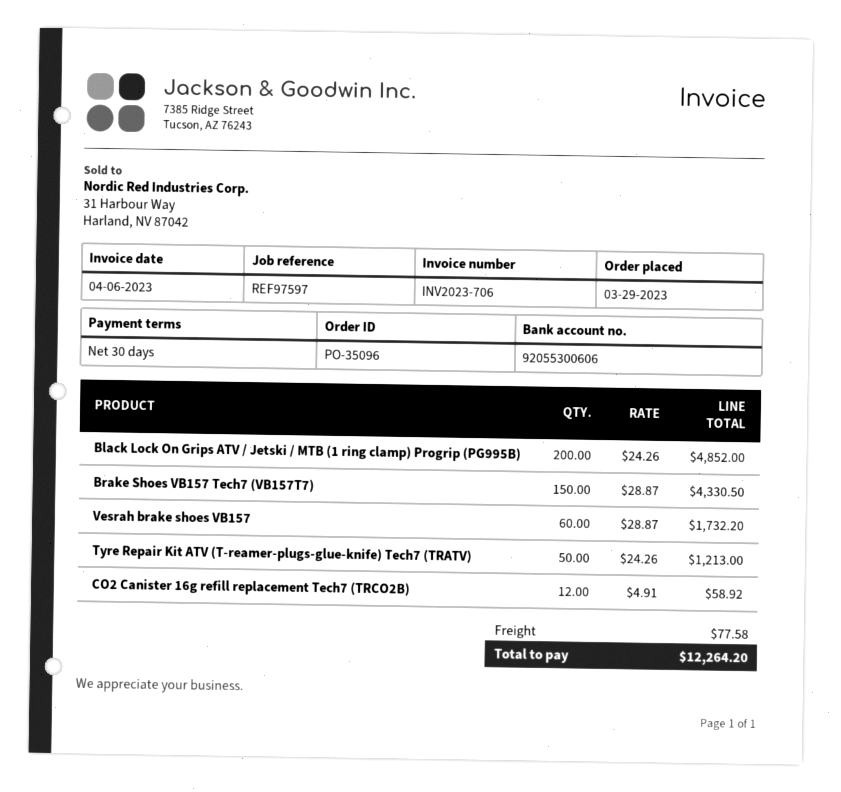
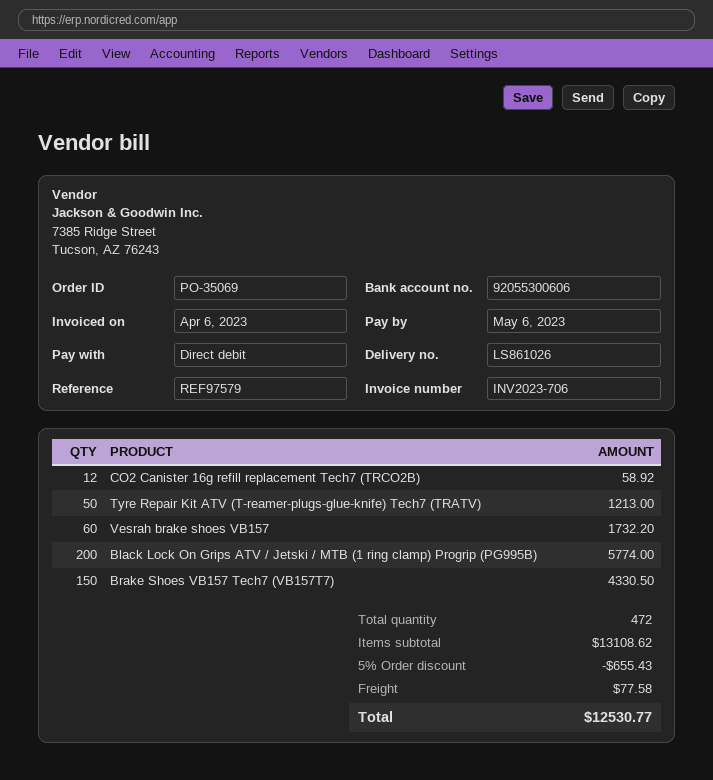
order number: PO-35096 -> PO-35069
reference: REF97597 -> REF97579
Black Lock On Grips ATV / Jetski / MTB (1 ring clamp) Progrip (PG995B): 200 for 4852.00 -> 200 for 5774.00
discount: none -> 5% = 655.43
total: 12264.20 -> 12530.77

